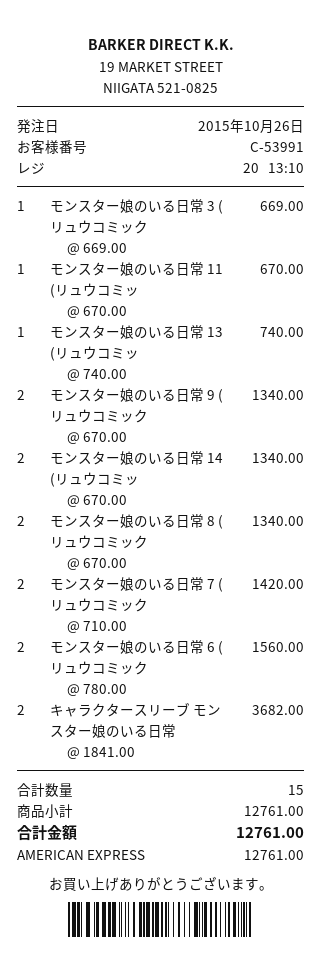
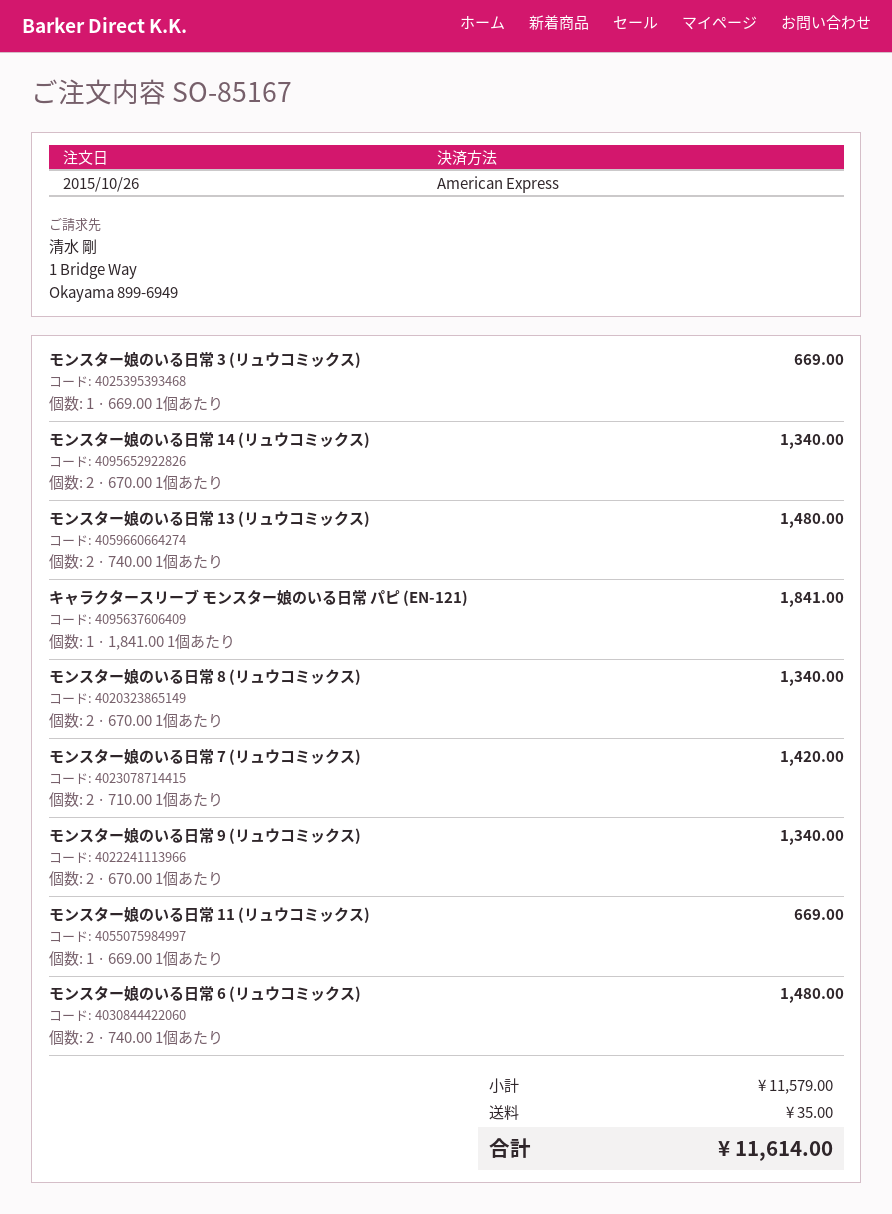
モンスター娘のいる日常 11 (リュウコミッ: 1 x 670.00 = 670.00 -> 1 x 669.00 = 669.00
モンスター娘のいる日常 13 (リュウコミッ: 1 x 740.00 = 740.00 -> 2 x 740.00 = 1480.00
モンスター娘のいる日常 6 (リュウコミック: 2 x 780.00 = 1560.00 -> 2 x 740.00 = 1480.00
キャラクタースリーブ モンスター娘のいる日常: 2 x 1841.00 = 3682.00 -> 1 x 1841.00 = 1841.00
subtotal: 12761.00 -> 11579.00
shipping: none -> 35.00
total: 12761.00 -> 11614.00

